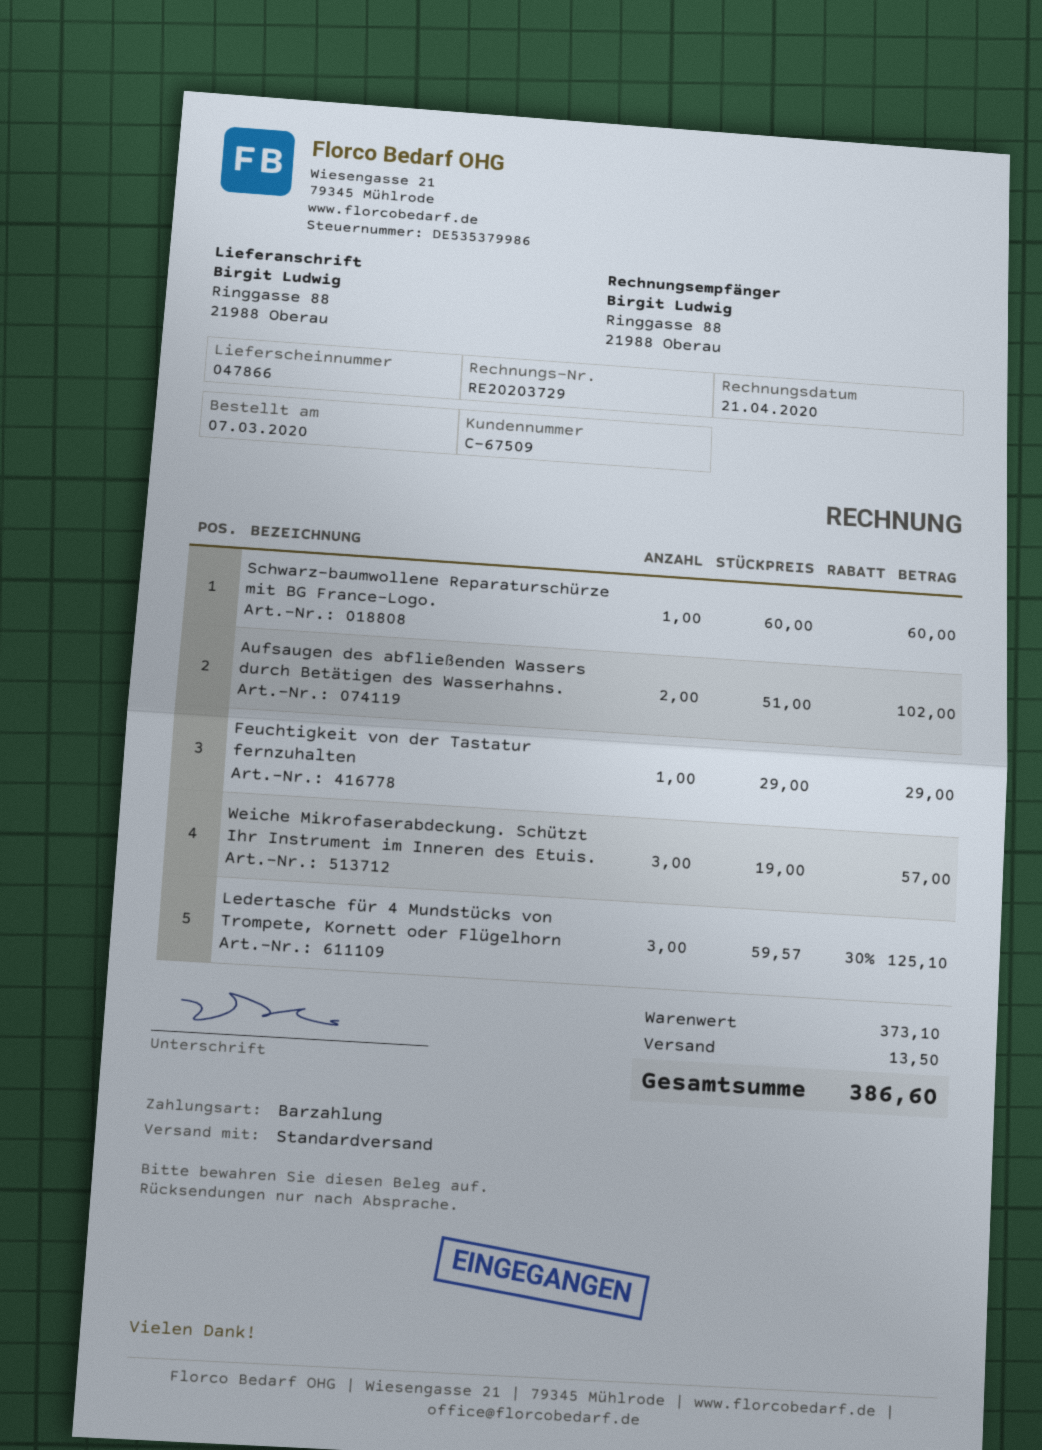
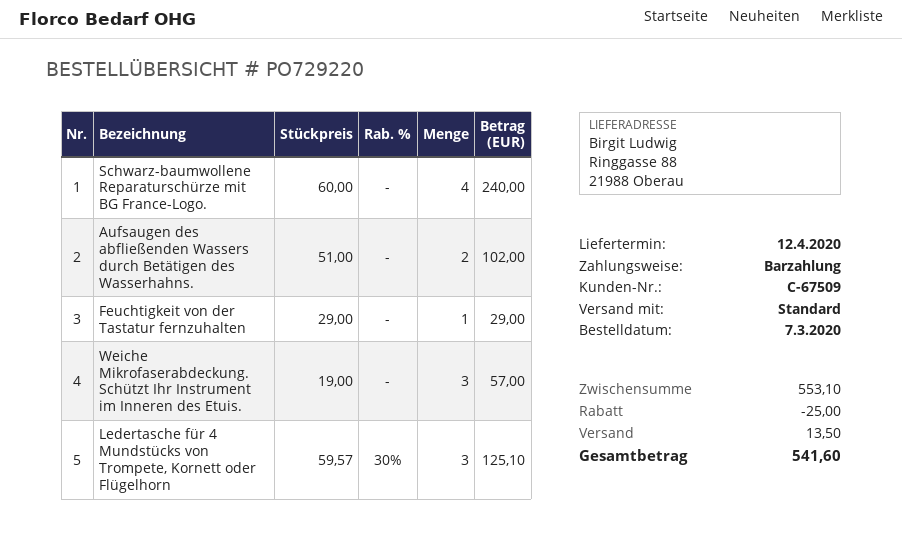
Schwarz-baumwollene Reparaturschürze mit BG France-Logo.: 1 x 60.00 = 60.00 -> 4 x 60.00 = 240.00
subtotal: 373.10 -> 553.10
discount: none -> 25.00
total: 386.60 -> 541.60

